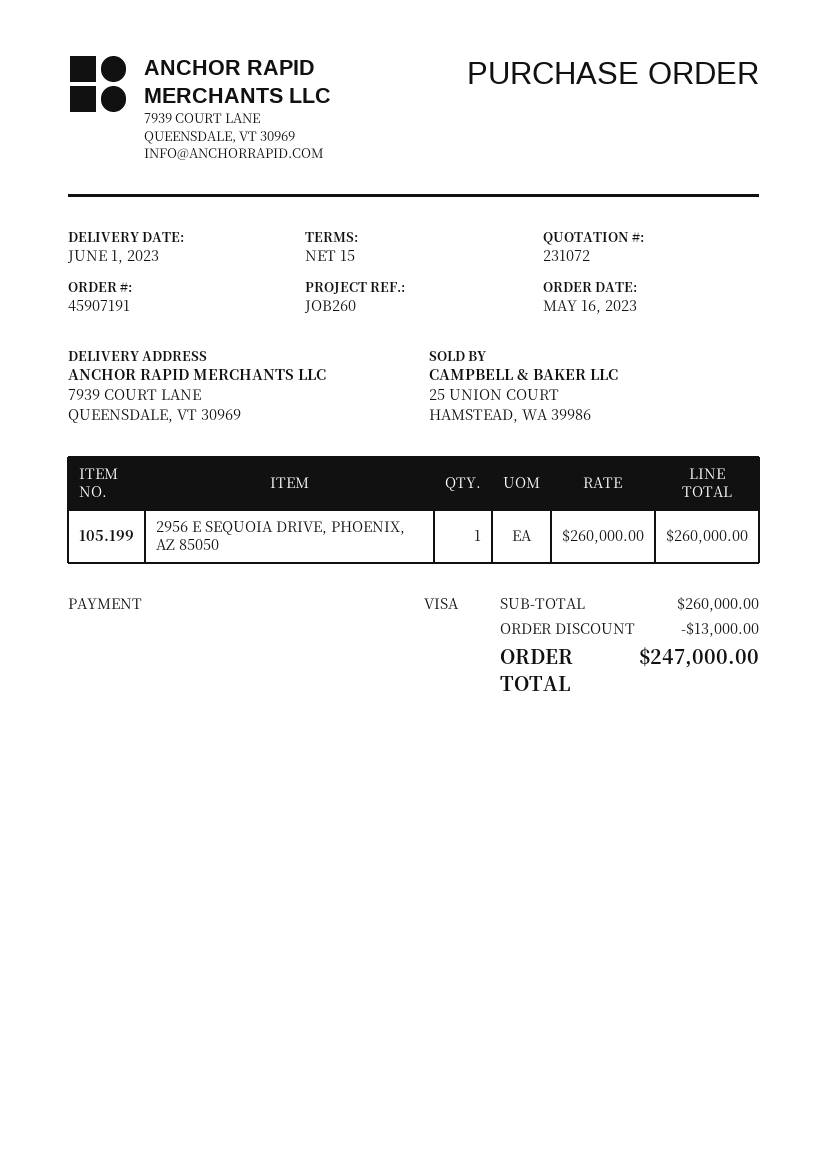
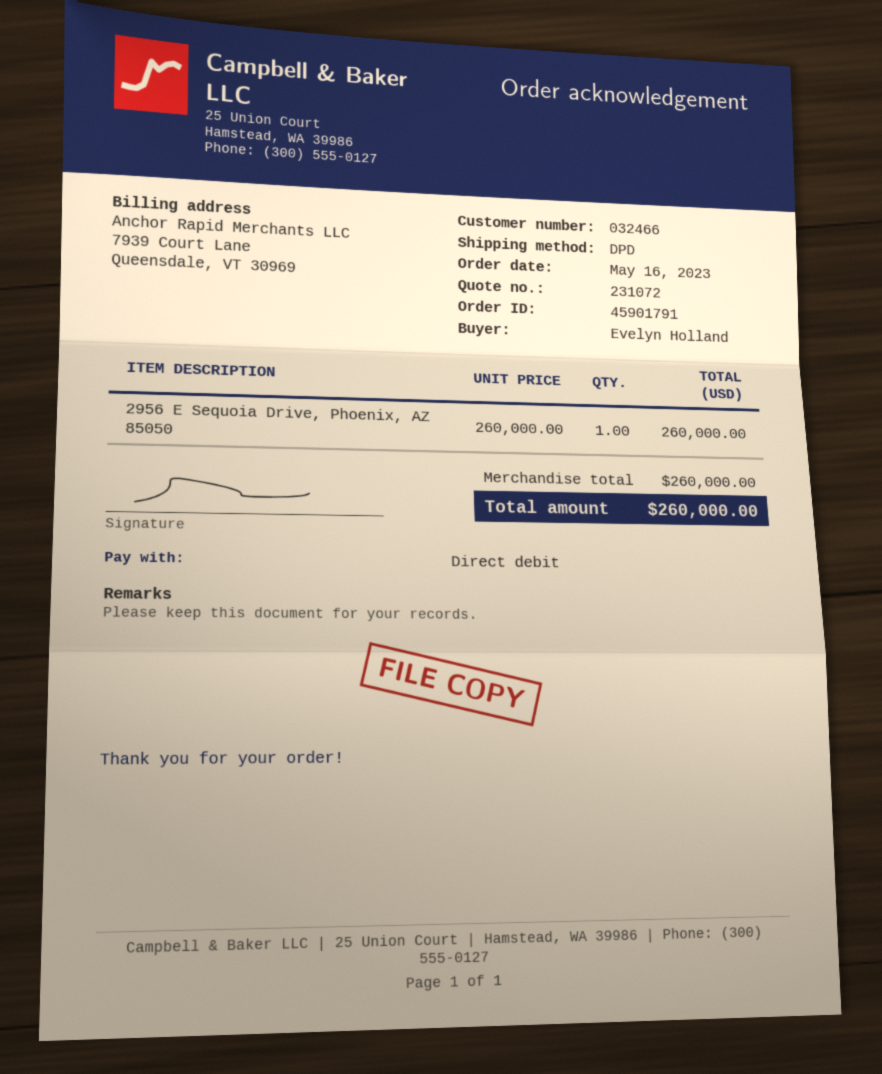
order number: 45907191 -> 45901791
payment method: Visa -> direct debit
discount: 13000.00 -> none
total: 247000.00 -> 260000.00

